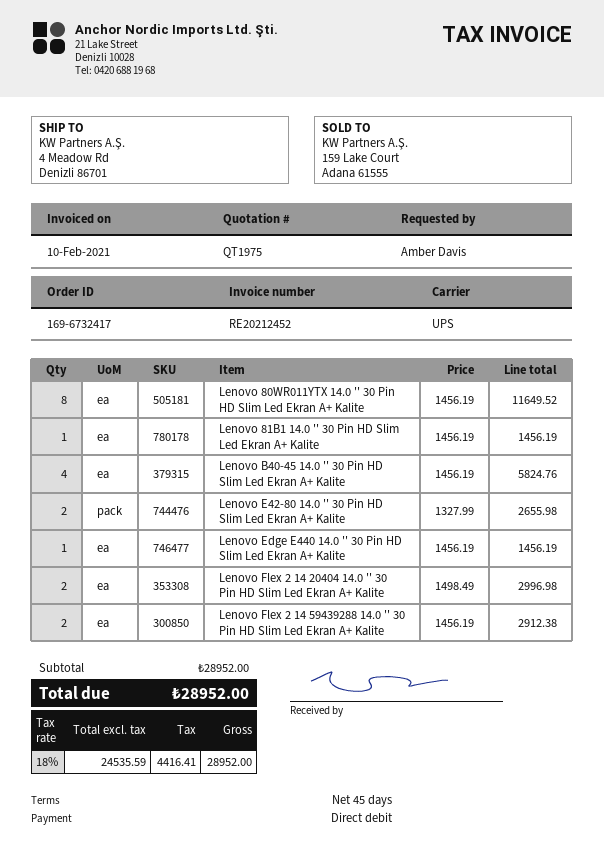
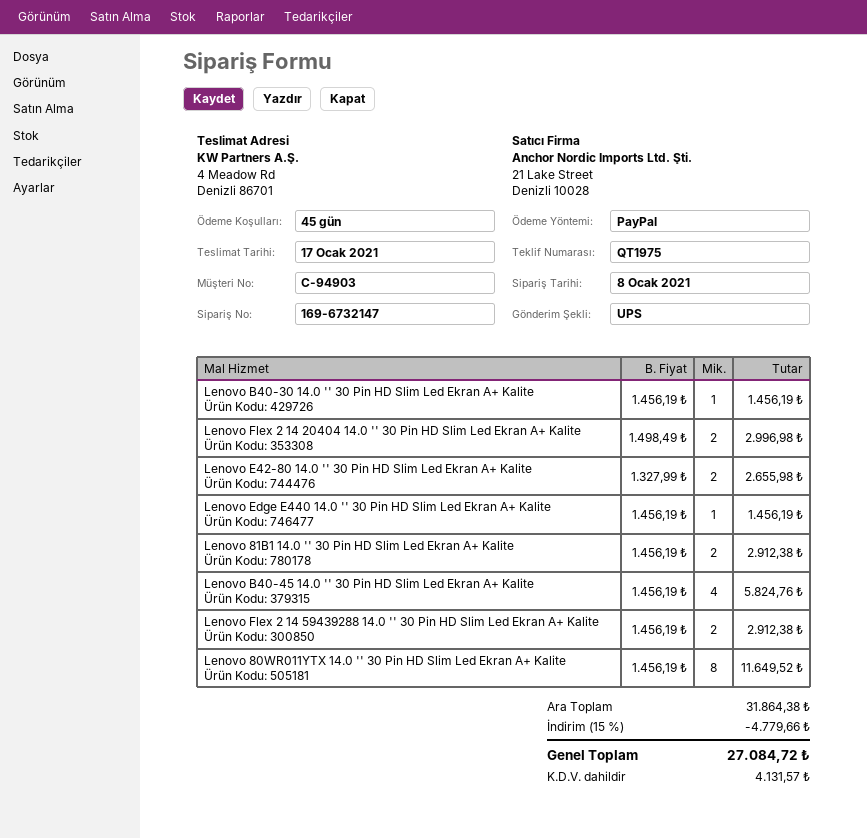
order number: 169-6732417 -> 169-6732147
payment method: direct debit -> PayPal
Lenovo 81B1 14.0 '' 30 Pin HD Slim Led Ekran A+ Kalite: 1 x 1456.19 = 1456.19 -> 2 x 1456.19 = 2912.38
Lenovo B40-30 14.0 '' 30 Pin HD Slim Led Ekran A+ Kalite: none -> 1 x 1456.19 = 1456.19
subtotal: 28952.00 -> 31864.38
discount: none -> 15% = 4779.66
tax: 4416.41 -> 4131.57
total: 28952.00 -> 27084.72

